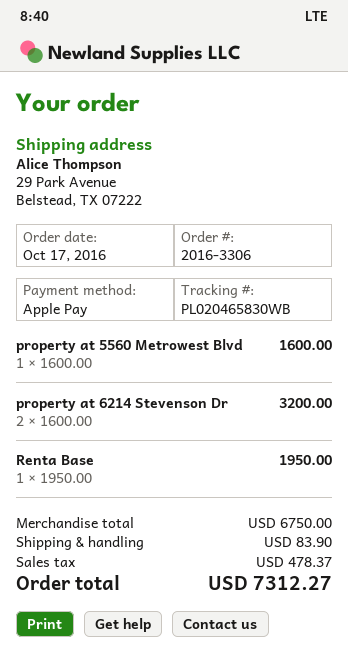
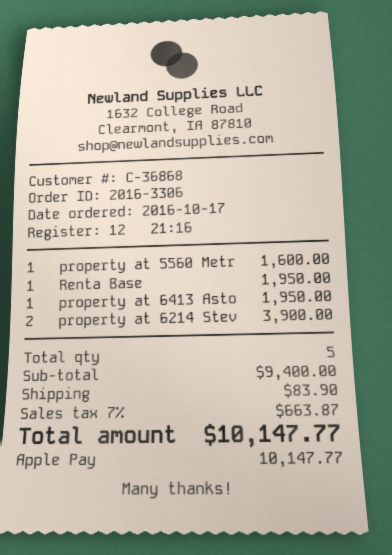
property at 6214 Stevenson Dr: 2 for 3200.00 -> 2 for 3900.00
property at 6413 Asto: none -> 1 for 1950.00
subtotal: 6750.00 -> 9400.00
tax: 478.37 -> 663.87
total: 7312.27 -> 10147.77

